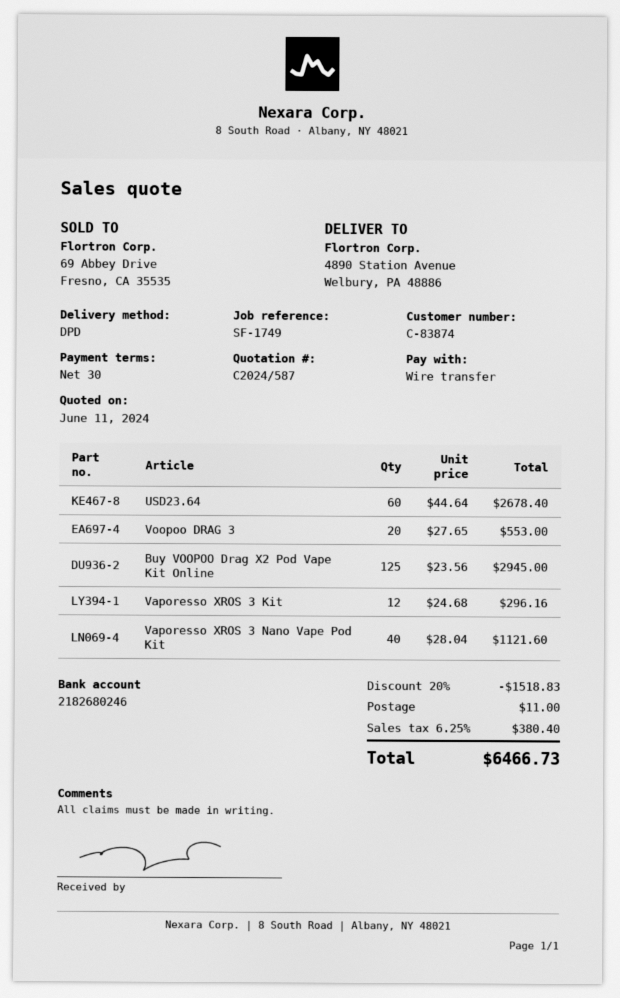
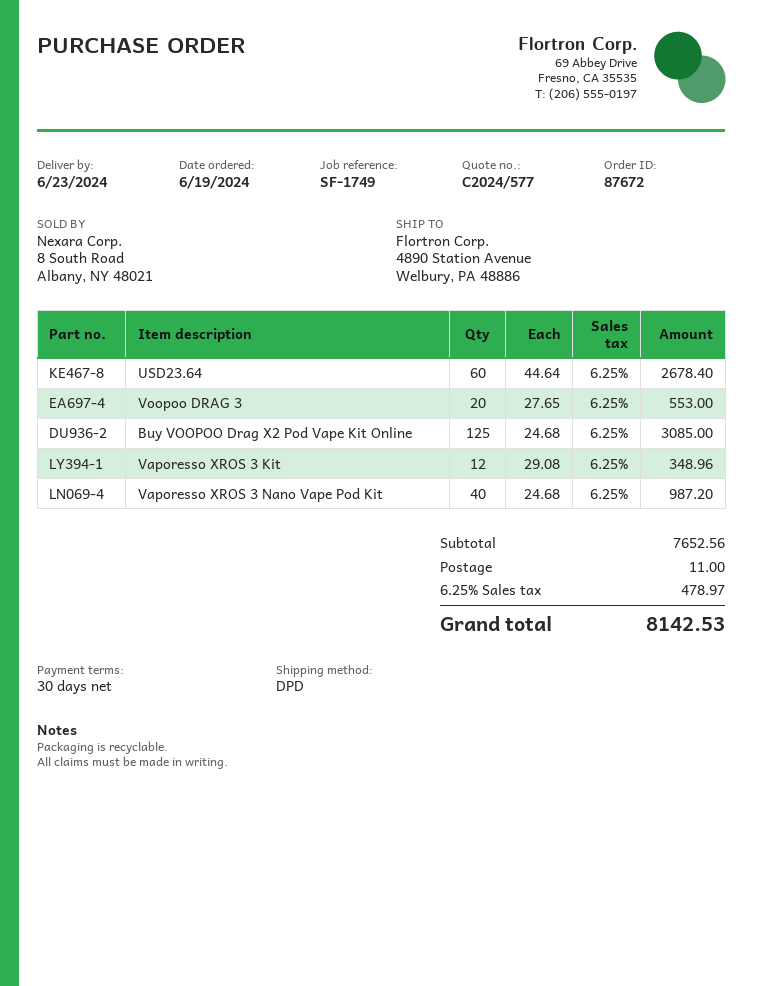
quote number: C2024/587 -> C2024/577
Buy VOOPOO Drag X2 Pod Vape Kit Online: 125 x 23.56 = 2945.00 -> 125 x 24.68 = 3085.00
Vaporesso XROS 3 Kit: 12 x 24.68 = 296.16 -> 12 x 29.08 = 348.96
Vaporesso XROS 3 Nano Vape Pod Kit: 40 x 28.04 = 1121.60 -> 40 x 24.68 = 987.20
discount: 20% = 1518.83 -> none
tax: 6.25% = 380.40 -> 6.25% = 478.97
total: 6466.73 -> 8142.53

